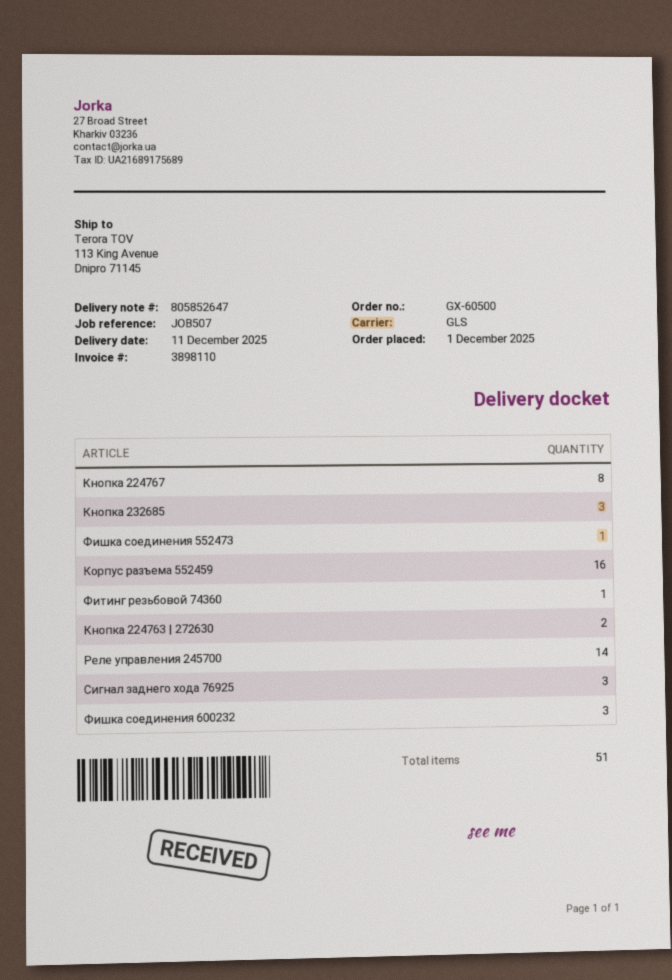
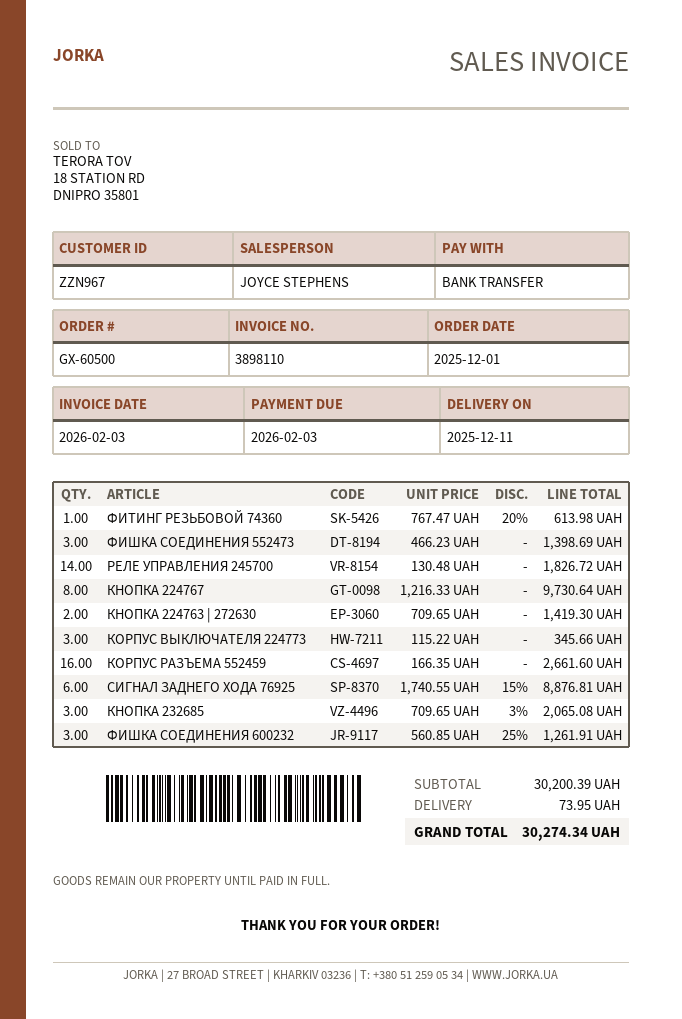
Фишка соединения 552473: 1 -> 3
Сигнал заднего хода 76925: 3 -> 6
КОРПУС ВЫКЛЮЧАТЕЛЯ 224773: none -> 3

